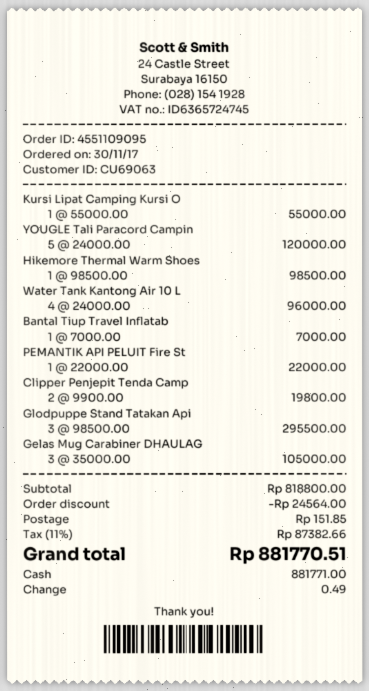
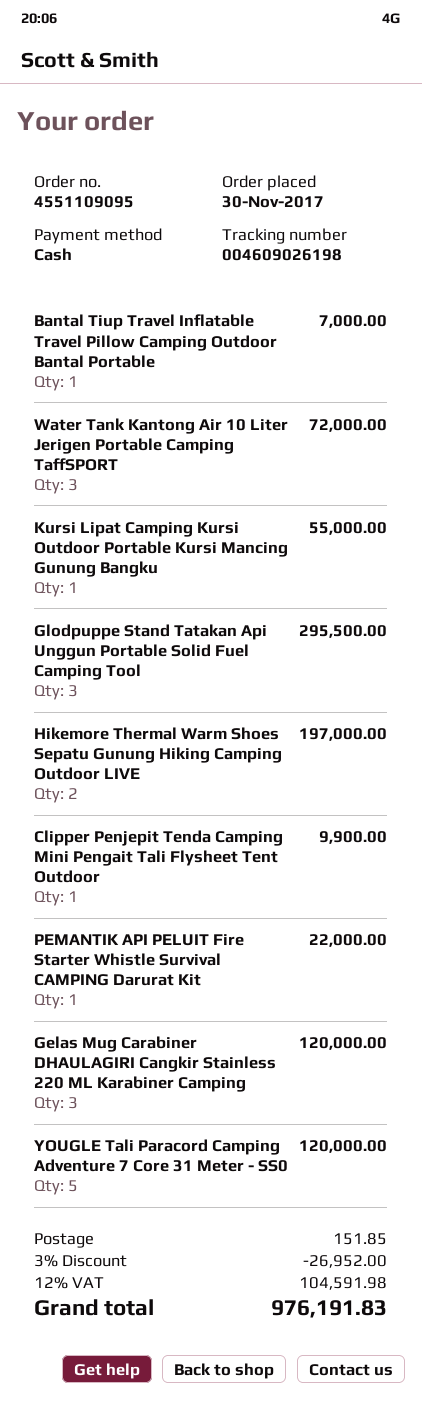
Hikemore Thermal Warm Shoes: 1 for 98500.00 -> 2 for 197000.00
Water Tank Kantong Air 10 L: 4 for 96000.00 -> 3 for 72000.00
Clipper Penjepit Tenda Camp: 2 for 19800.00 -> 1 for 9900.00
Gelas Mug Carabiner DHAULAG: 3 for 105000.00 -> 3 for 120000.00
discount: 24564.00 -> 26952.00
tax: 11% = 87382.66 -> 12% = 104591.98
total: 881770.51 -> 976191.83

